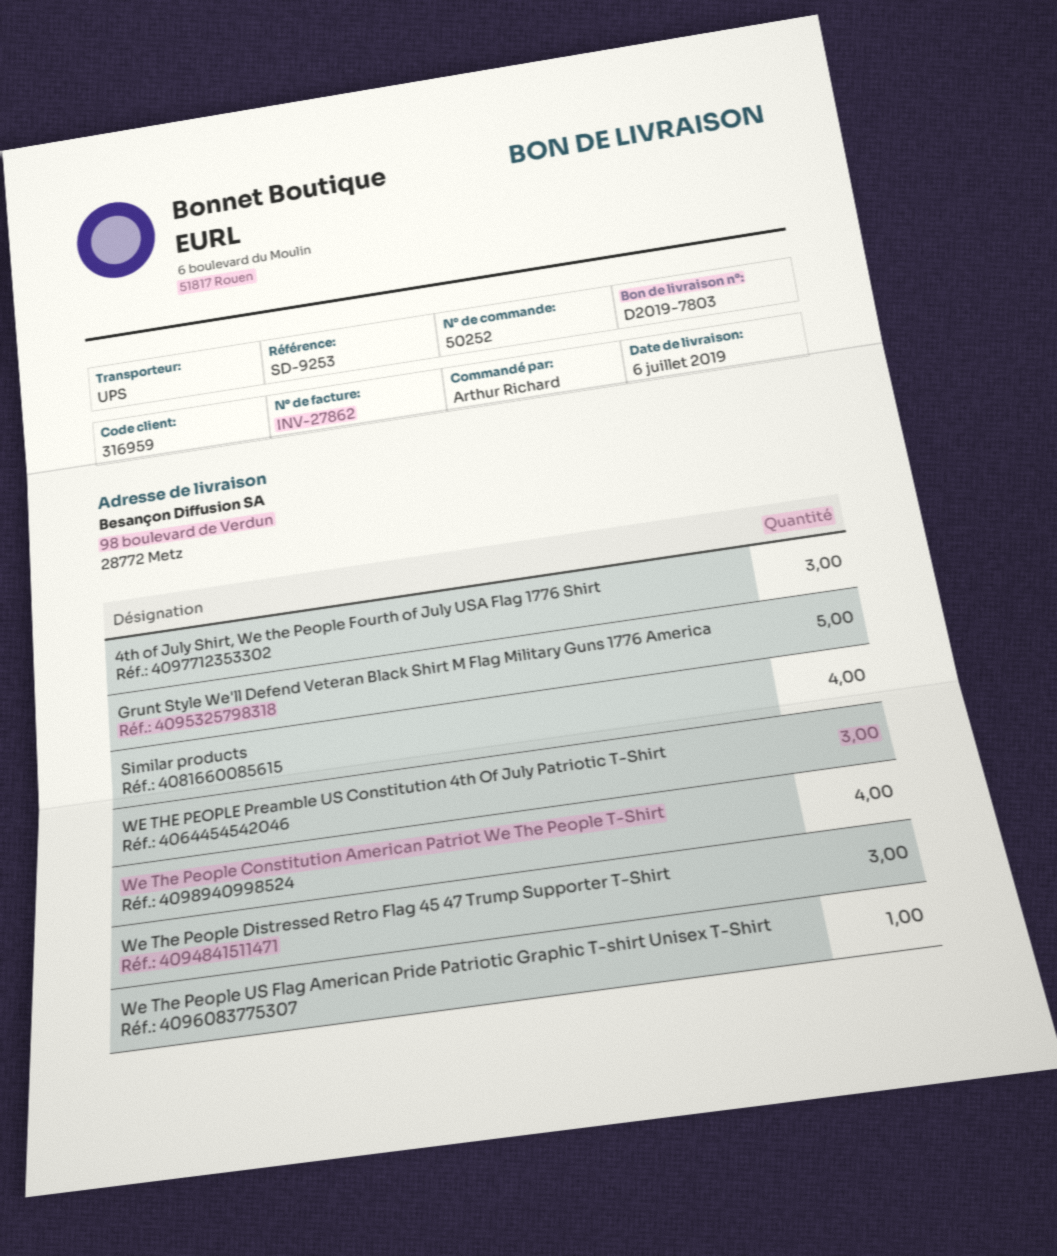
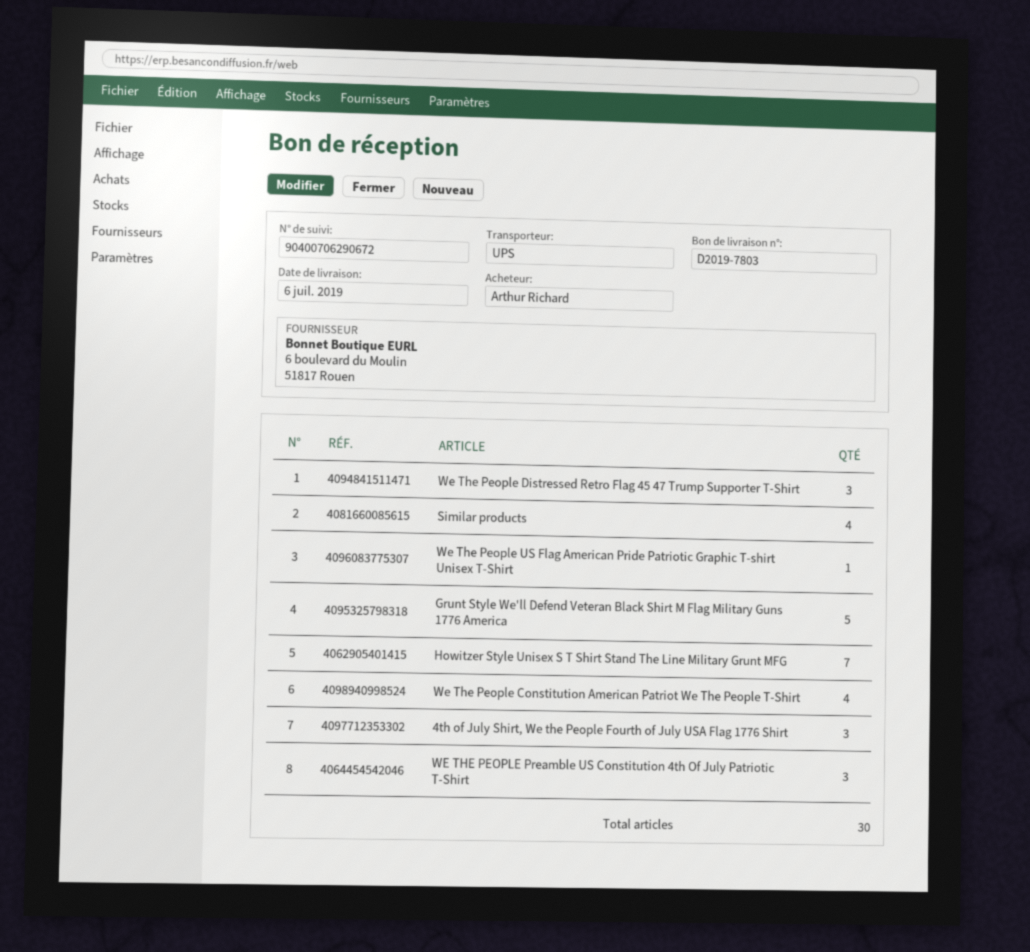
Howitzer Style Unisex S T Shirt Stand The Line Military Grunt MFG: none -> 7

